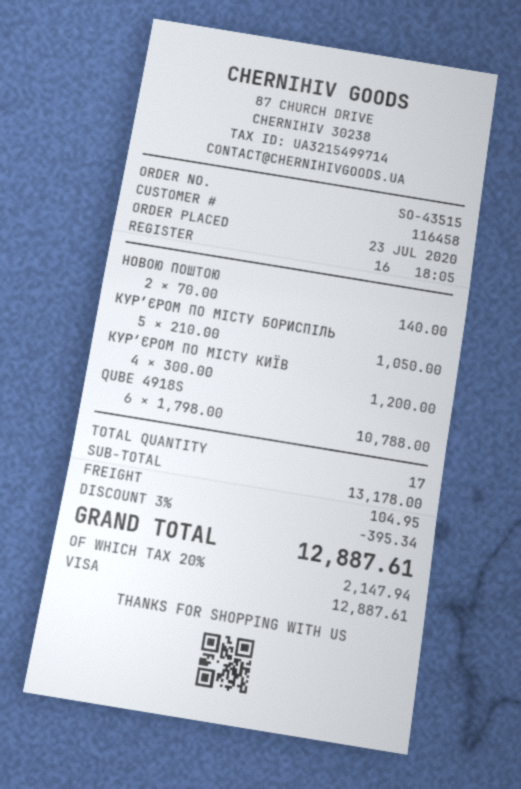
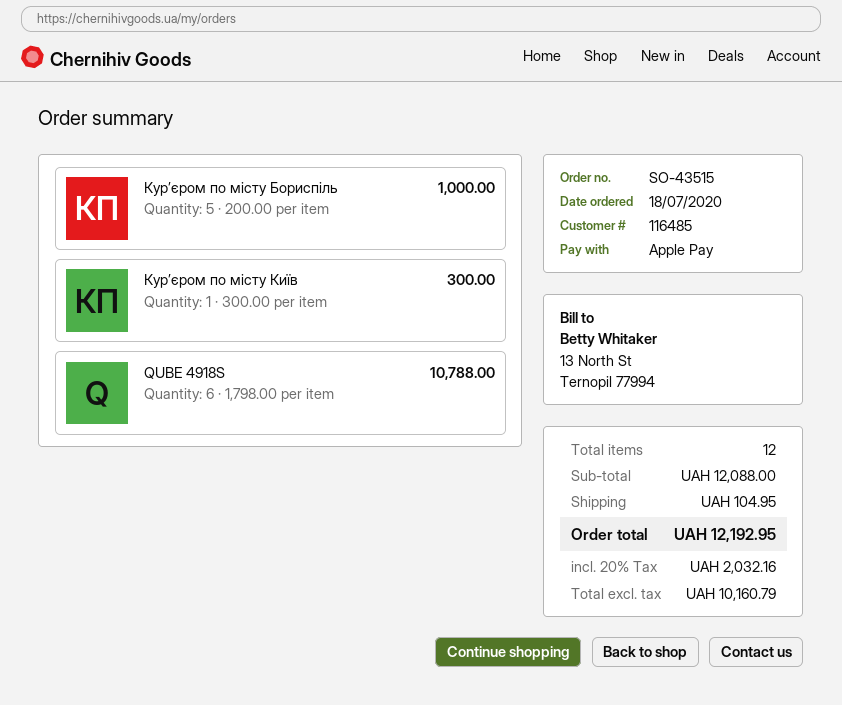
order date: 2020-07-23 -> 2020-07-18
customer number: 116458 -> 116485
payment method: Visa -> Apple Pay
НОВОЮ ПОШТОЮ: 2 x 70.00 = 140.00 -> none
КУРʼЄРОМ ПО МІСТУ БОРИСПІЛЬ: 5 x 210.00 = 1050.00 -> 5 x 200.00 = 1000.00
КУРʼЄРОМ ПО МІСТУ КИЇВ: 4 x 300.00 = 1200.00 -> 1 x 300.00 = 300.00
total quantity: 17 -> 12
subtotal: 13178.00 -> 12088.00
discount: 3% = 395.34 -> none
tax: 20% = 2147.94 -> 20% = 2032.16
total: 12887.61 -> 12192.95

